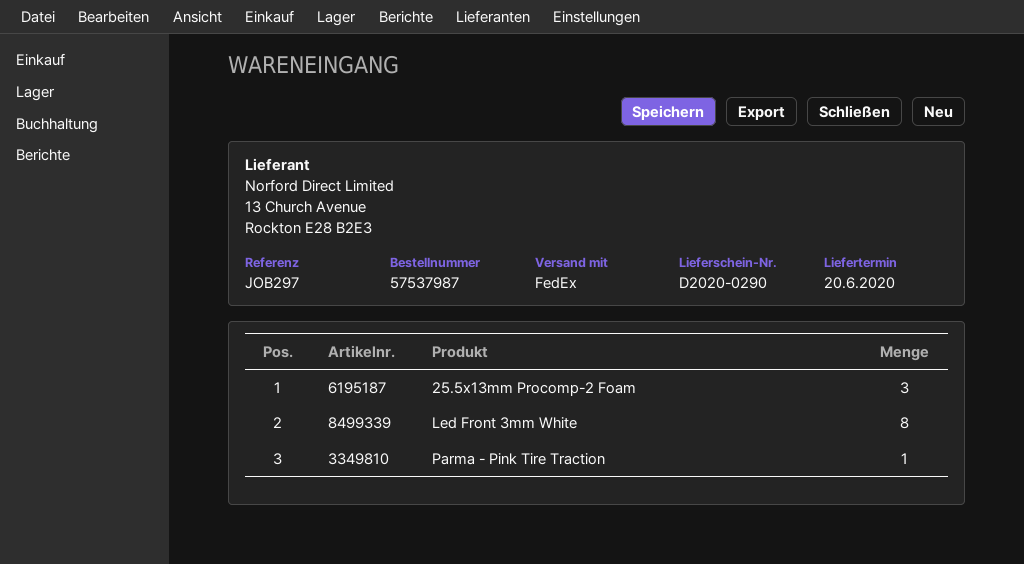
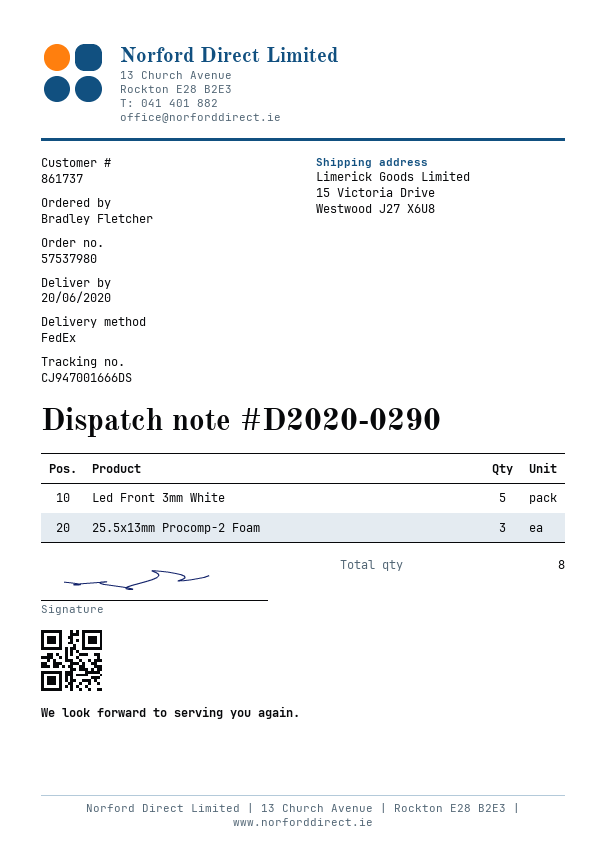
order number: 57537987 -> 57537980
Led Front 3mm White: 8 -> 5
Parma - Pink Tire Traction: 1 -> none

